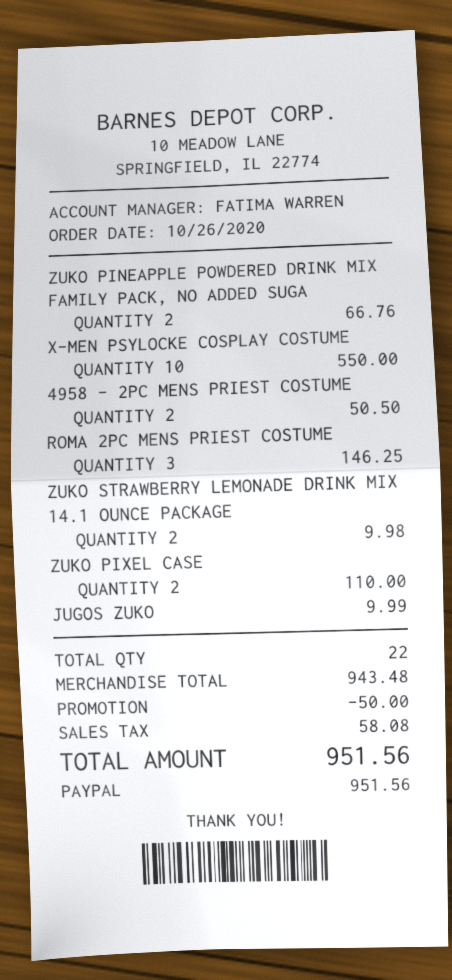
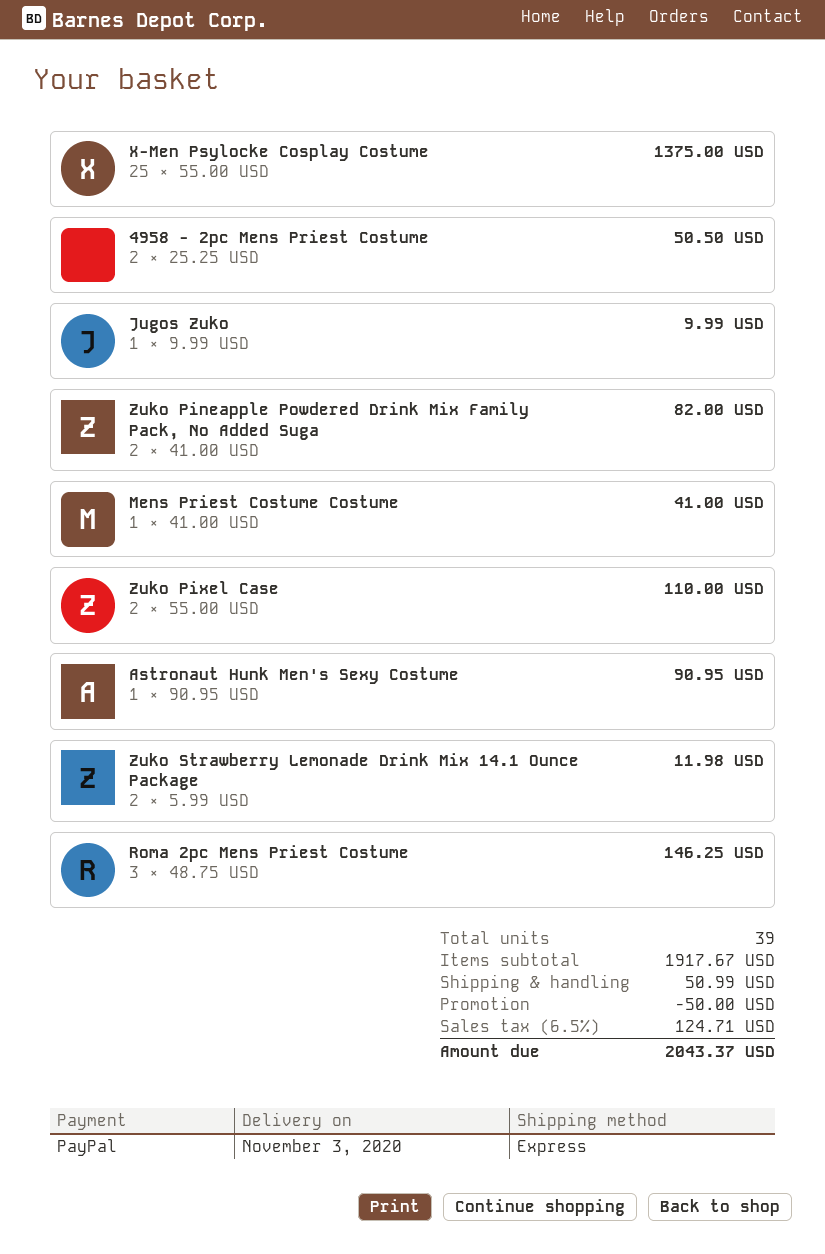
ZUKO PINEAPPLE POWDERED DRINK MIX FAMILY PACK, NO ADDED SUGA: 2 for 66.76 -> 2 for 82.00
X-MEN PSYLOCKE COSPLAY COSTUME: 10 for 550.00 -> 25 for 1375.00
ZUKO STRAWBERRY LEMONADE DRINK MIX 14.1 OUNCE PACKAGE: 2 for 9.98 -> 2 for 11.98
Mens Priest Costume Costume: none -> 1 for 41.00
Astronaut Hunk Men's Sexy Costume: none -> 1 for 90.95
total quantity: 22 -> 39
subtotal: 943.48 -> 1917.67
shipping: none -> 50.99
tax: 58.08 -> 124.71
total: 951.56 -> 2043.37

